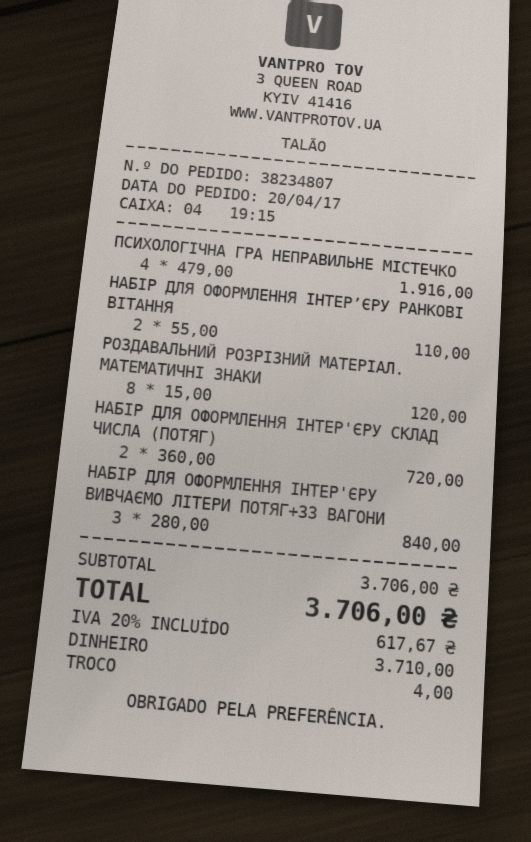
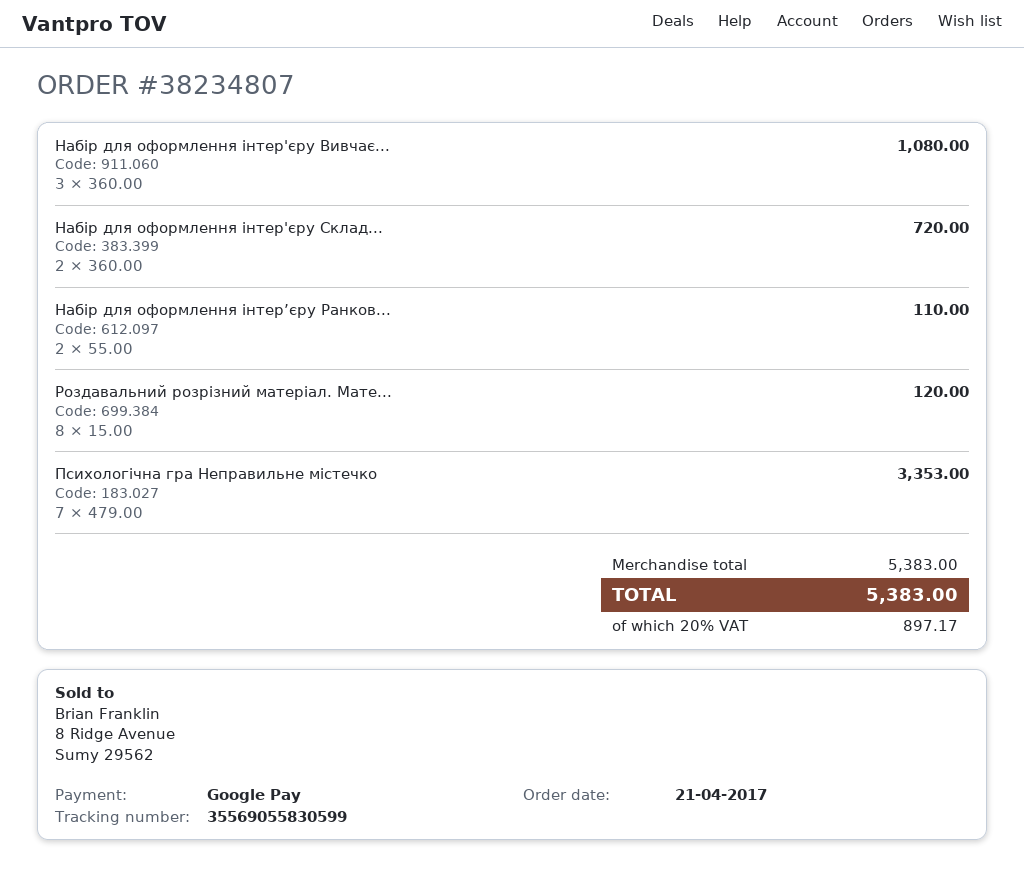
order date: 2017-04-20 -> 2017-04-21
payment method: cash -> Google Pay
ПСИХОЛОГІЧНА ГРА НЕПРАВИЛЬНЕ МІСТЕЧКО: 4 x 479.00 = 1916.00 -> 7 x 479.00 = 3353.00
НАБІР ДЛЯ ОФОРМЛЕННЯ ІНТЕР'ЄРУ ВИВЧАЄМО ЛІТЕРИ ПОТЯГ+33 ВАГОНИ: 3 x 280.00 = 840.00 -> 3 x 360.00 = 1080.00
subtotal: 3706.00 -> 5383.00
tax: 20% = 617.67 -> 20% = 897.17
total: 3706.00 -> 5383.00

